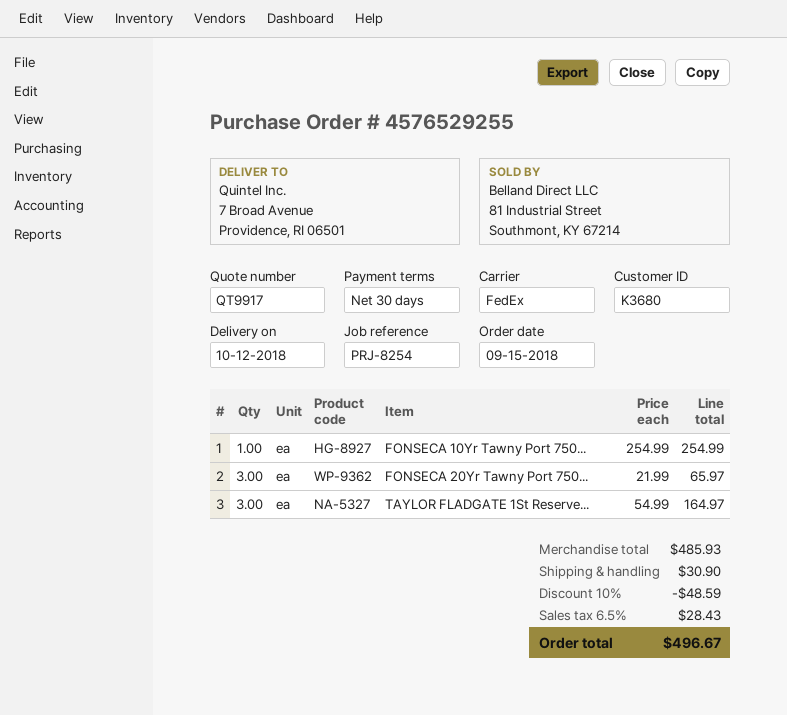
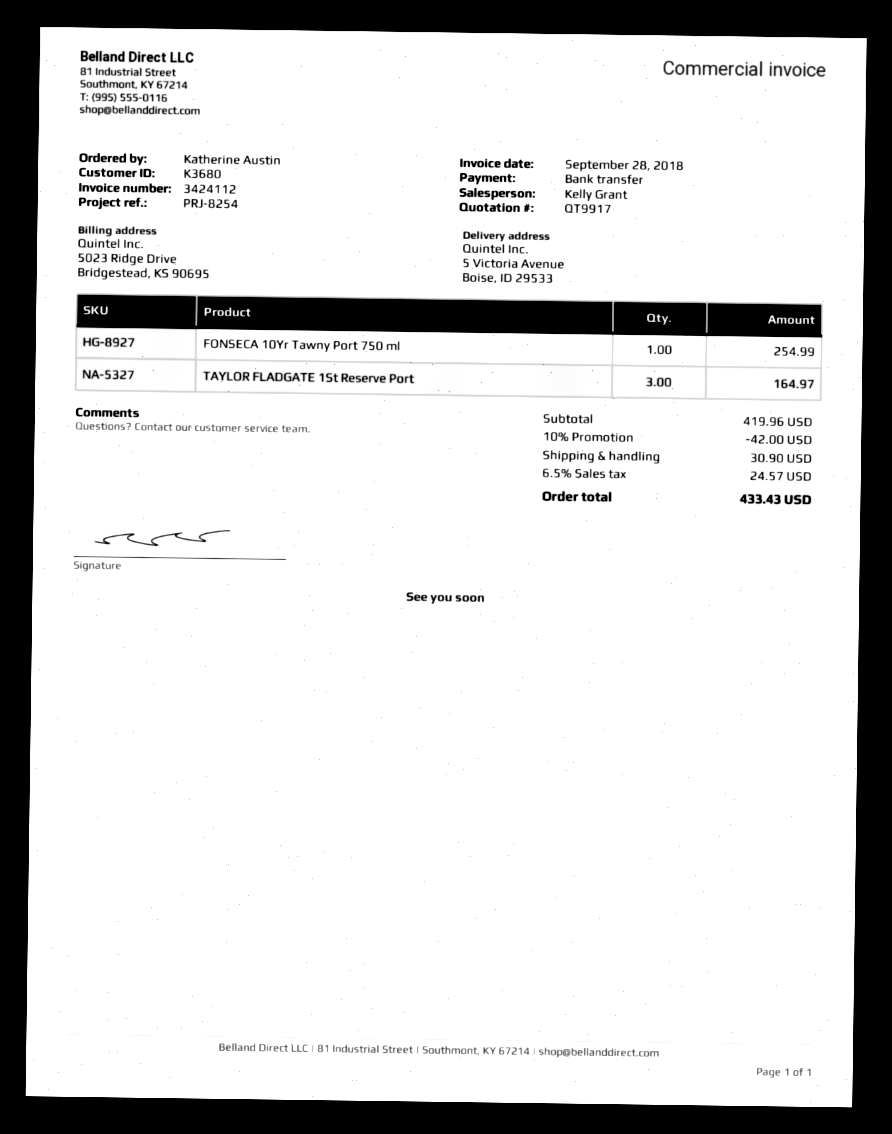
ship to: 7 Broad Avenue, Providence, RI 06501 -> 5 Victoria Avenue, Boise, ID 29533
FONSECA 20Yr Tawny Port 750...: 3 for 65.97 -> none
subtotal: 485.93 -> 419.96
discount: 10% = 48.59 -> 10% = 42.00
tax: 6.5% = 28.43 -> 6.5% = 24.57
total: 496.67 -> 433.43

